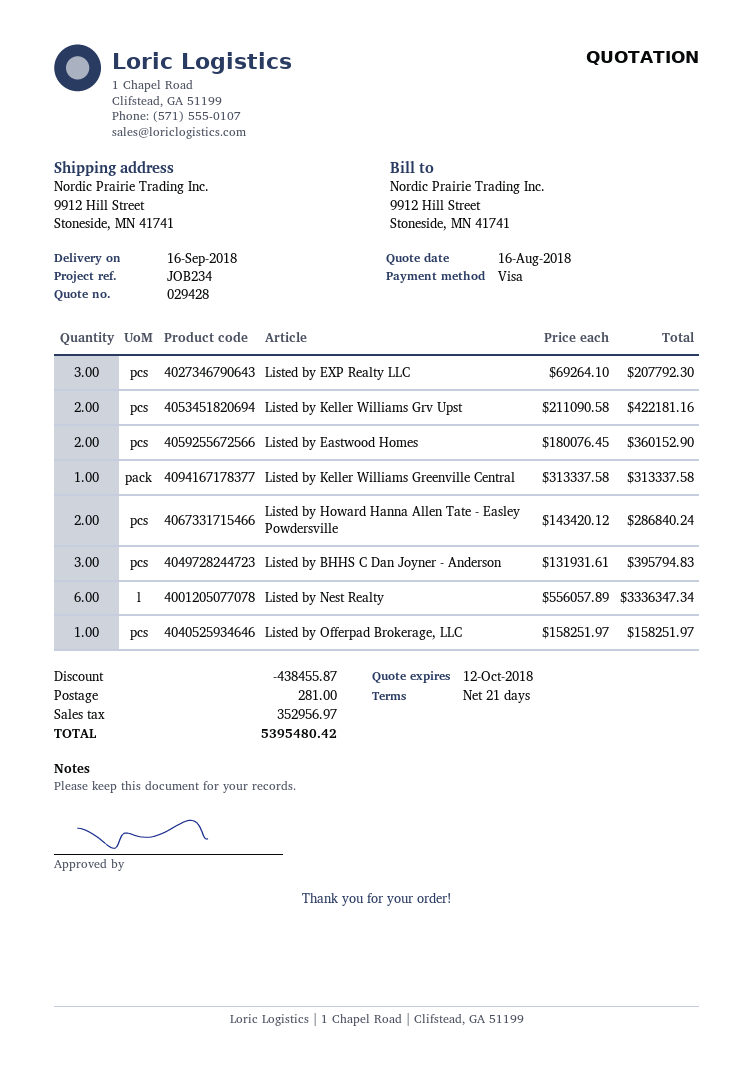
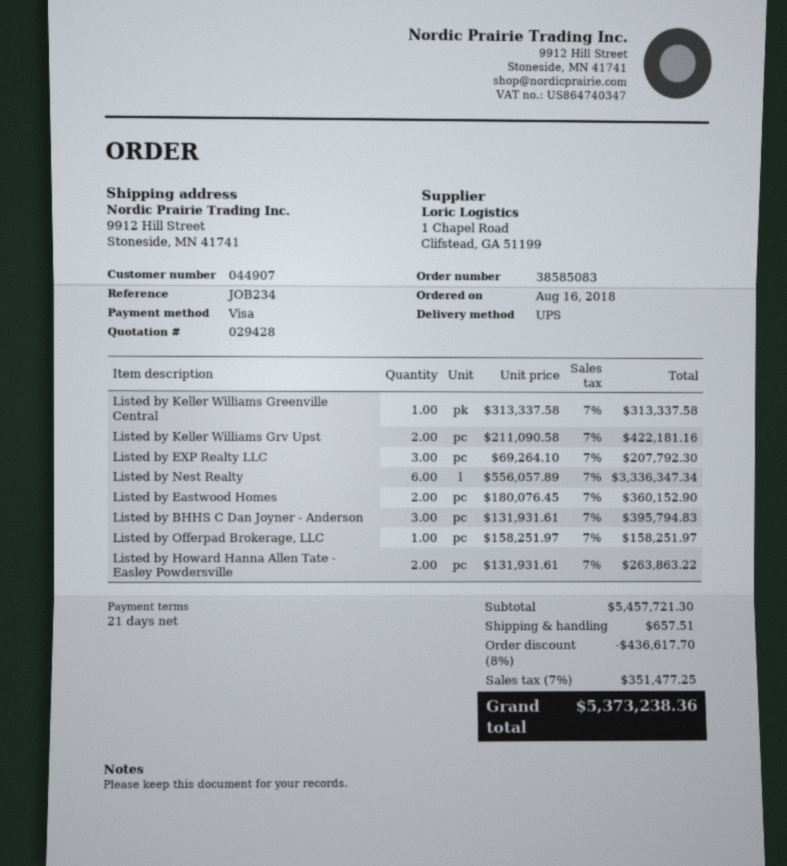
Listed by Howard Hanna Allen Tate - Easley Powdersville: 2 x 143420.12 = 286840.24 -> 2 x 131931.61 = 263863.22
discount: 438455.87 -> 436617.70
shipping: 281.00 -> 657.51
tax: 352956.97 -> 351477.25
total: 5395480.42 -> 5373238.36

